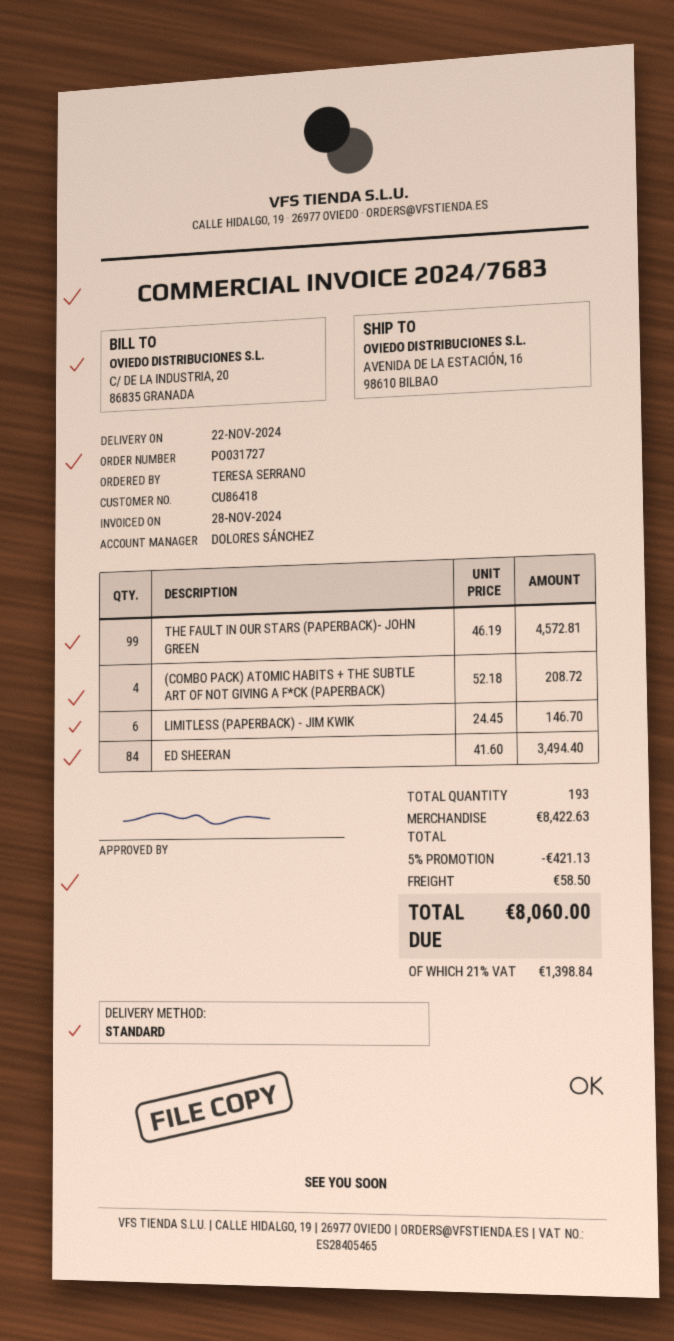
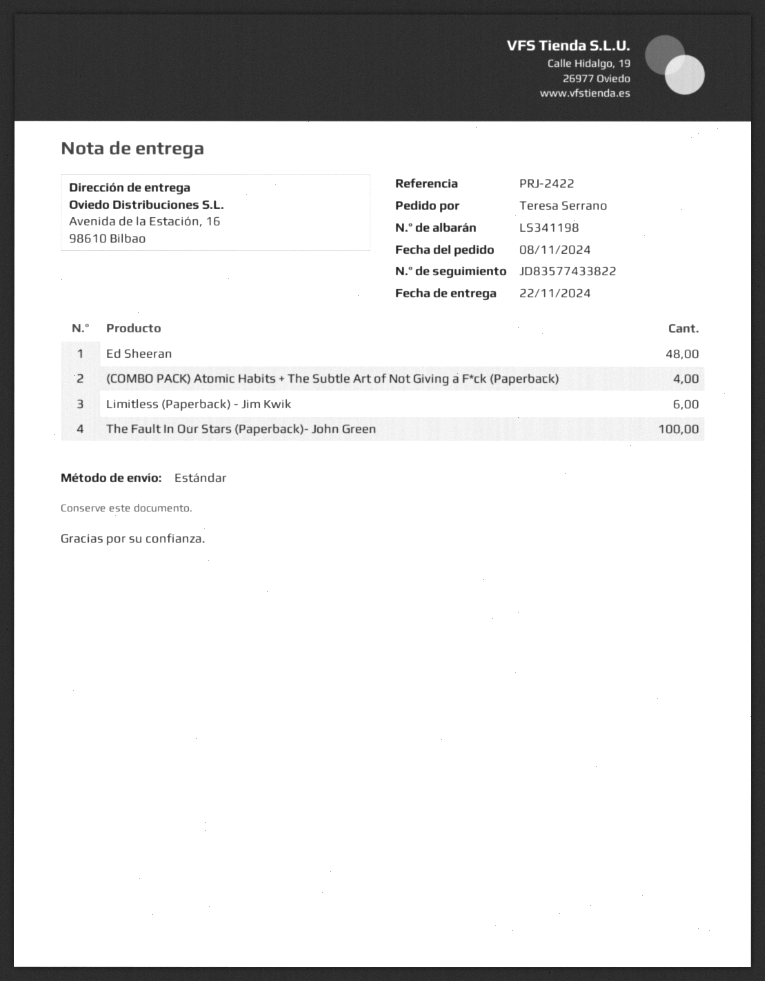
THE FAULT IN OUR STARS (PAPERBACK)- JOHN GREEN: 99 -> 100
ED SHEERAN: 84 -> 48

